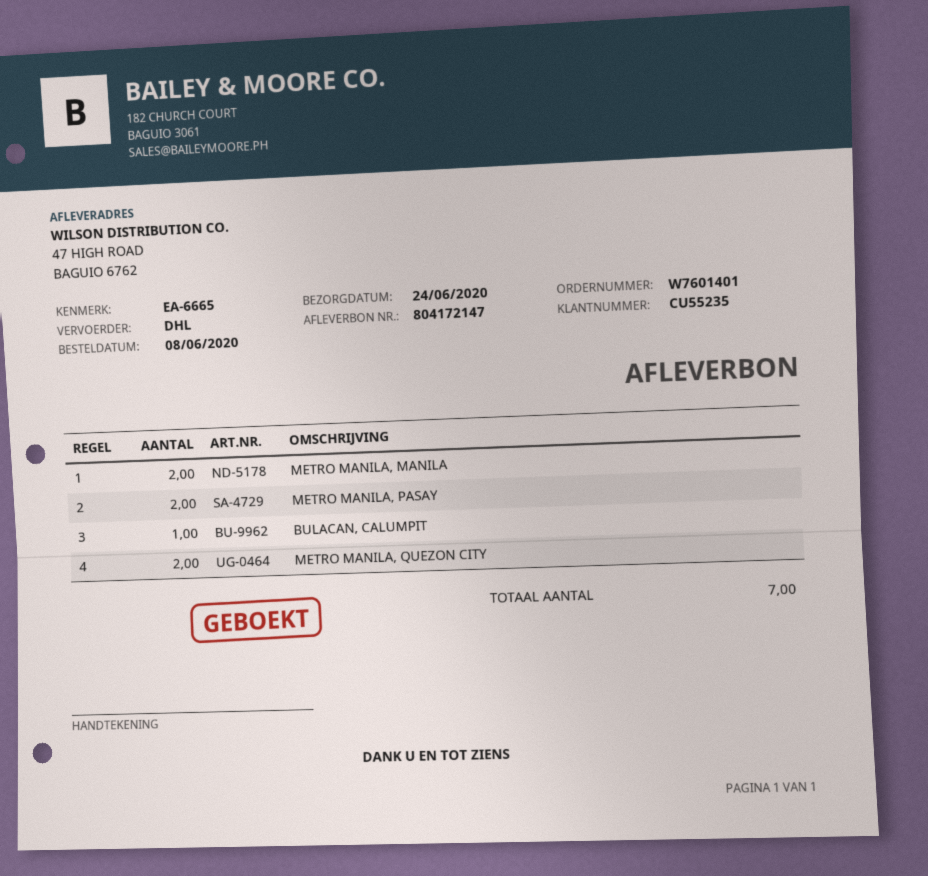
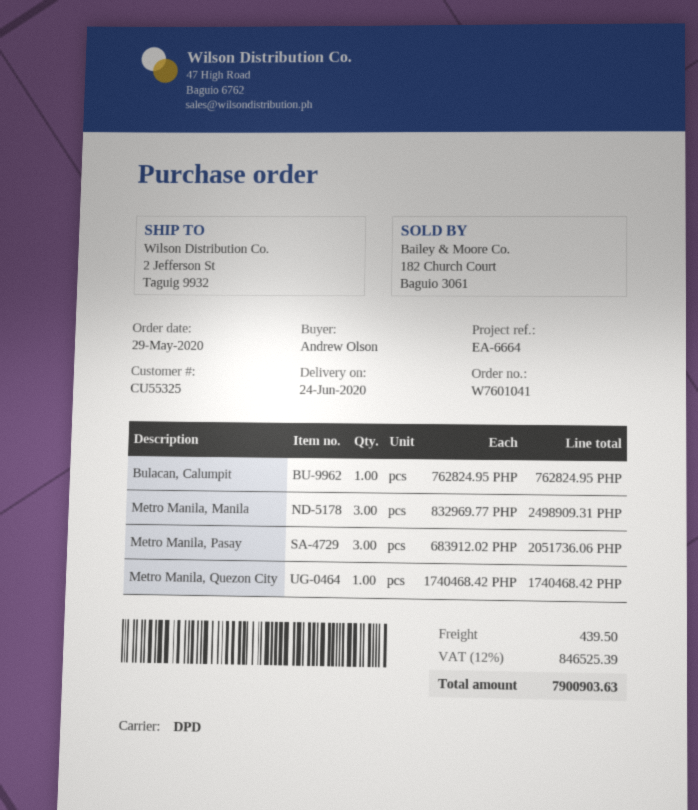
order number: W7601401 -> W7601041
order date: 2020-06-08 -> 2020-05-29
customer number: CU55235 -> CU55325
reference: EA-6665 -> EA-6664
shipping method: DHL -> DPD
ship to: 47 HIGH ROAD, BAGUIO 6762 -> 2 Jefferson St, Taguig 9932
METRO MANILA, MANILA: 2 -> 3
METRO MANILA, PASAY: 2 -> 3
METRO MANILA, QUEZON CITY: 2 -> 1

